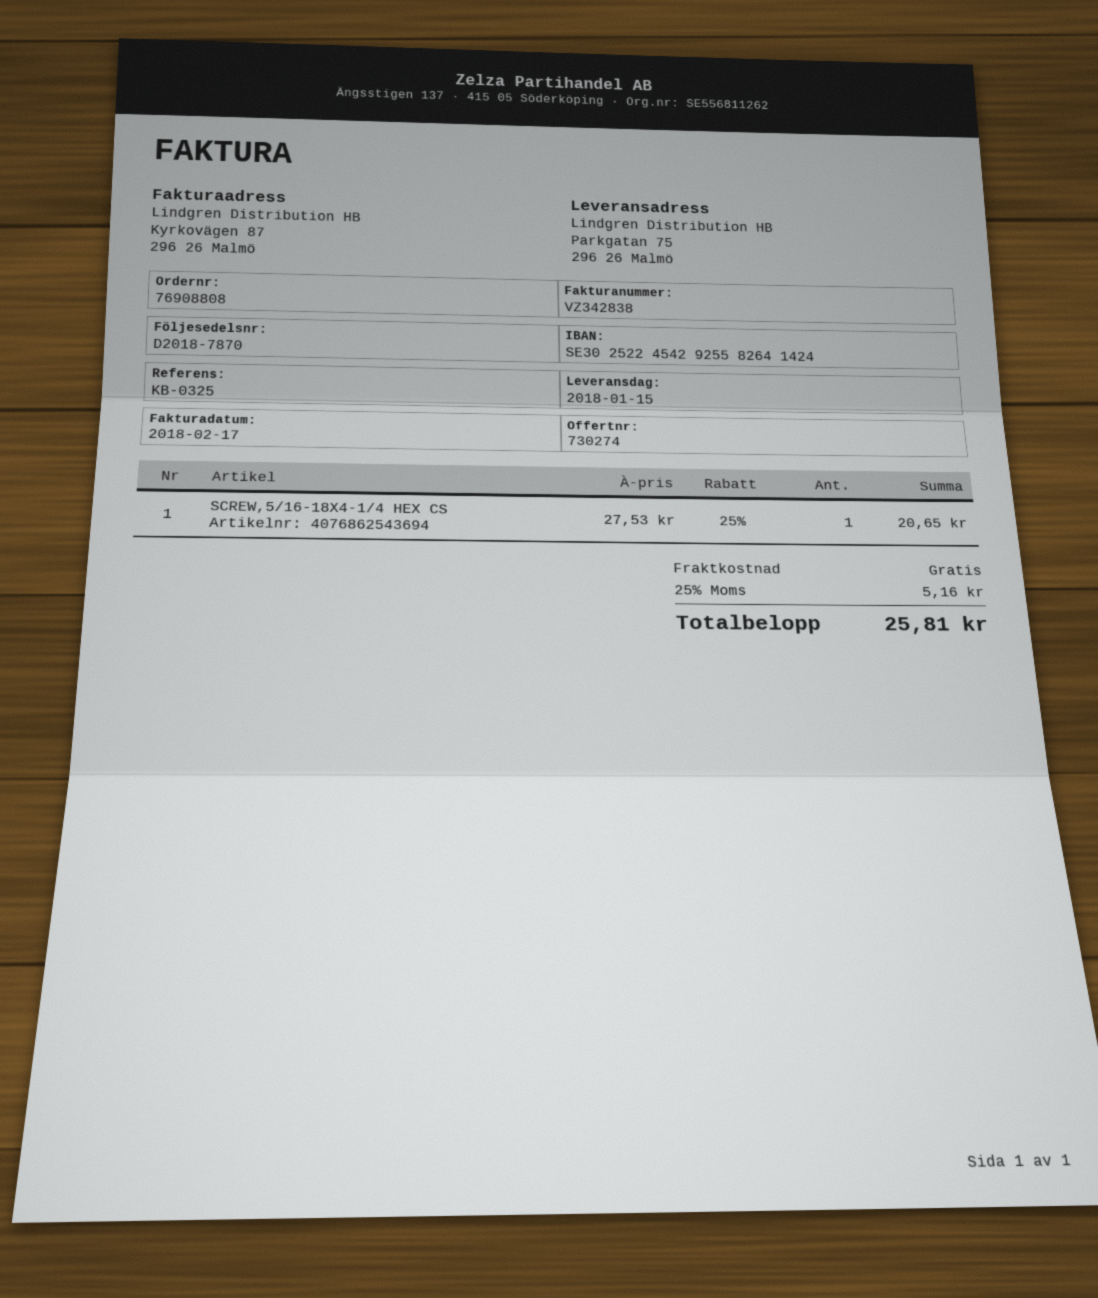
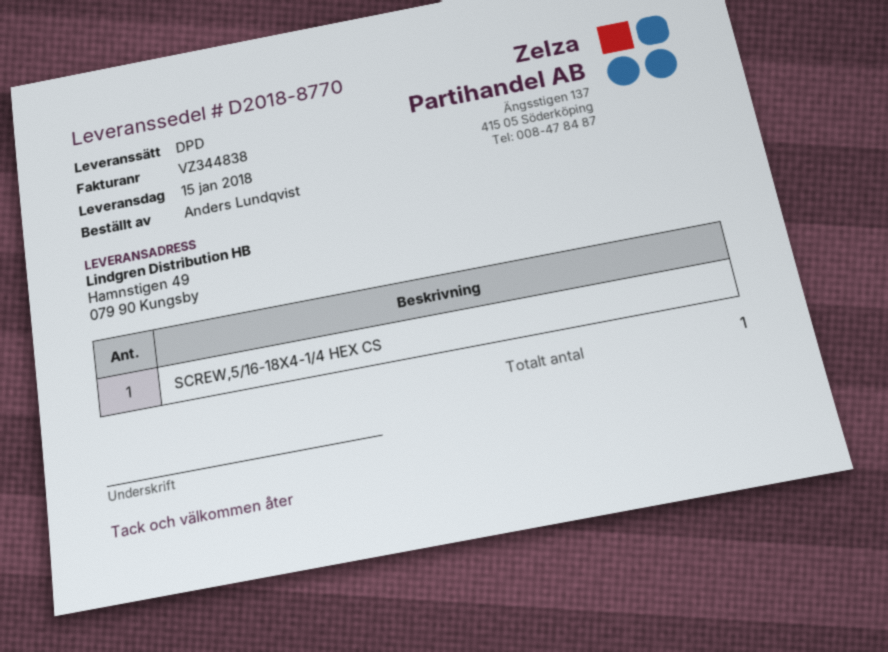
delivery note number: D2018-7870 -> D2018-8770
invoice number: VZ342838 -> VZ344838
ship to: Parkgatan 75, 296 26 Malmö -> Hamnstigen 49, 079 90 Kungsby

